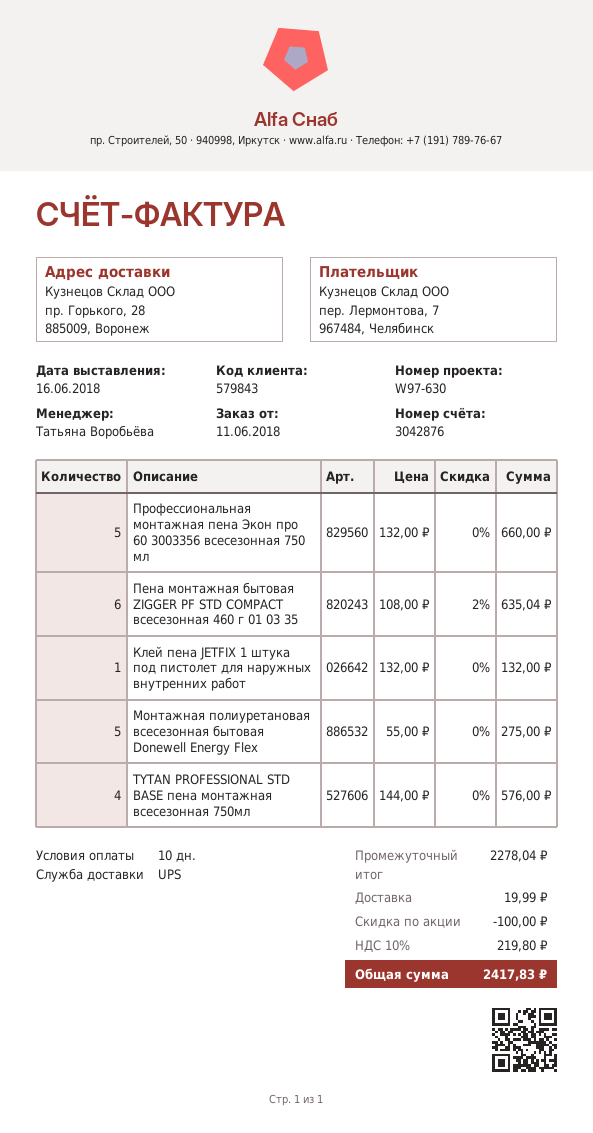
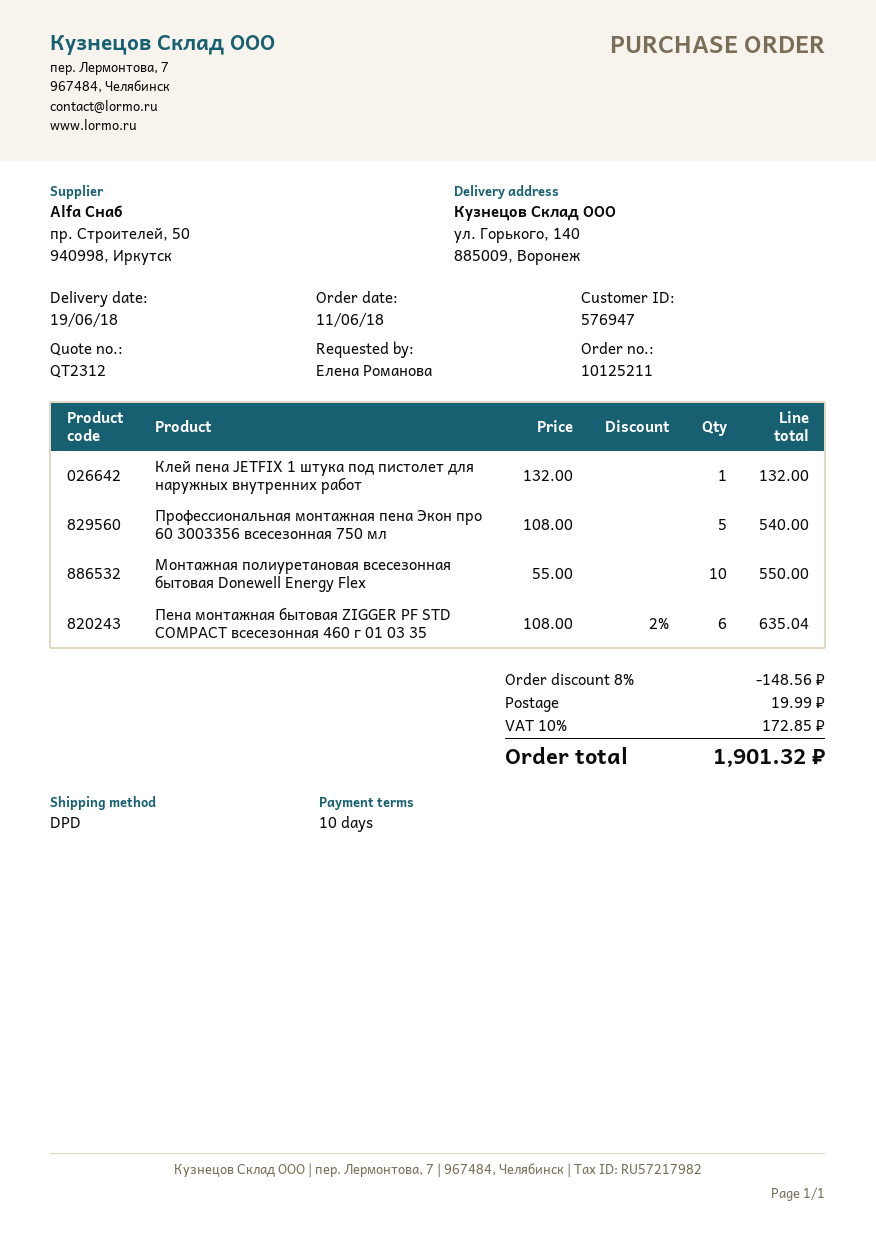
customer number: 579843 -> 576947
shipping method: UPS -> DPD
ship to: пр. Горького, 28, 885009, Воронеж -> ул. Горького, 140, 885009, Воронеж
Профессиональная монтажная пена Экон про 60 3003356 всесезонная 750 мл: 5 x 132.00 = 660.00 -> 5 x 108.00 = 540.00
Монтажная полиуретановая всесезонная бытовая Donewell Energy Flex: 5 x 55.00 = 275.00 -> 10 x 55.00 = 550.00
TYTAN PROFESSIONAL STD BASE пена монтажная всесезонная 750мл: 4 x 144.00 = 576.00 -> none
discount: 100.00 -> 148.56
tax: 10% = 219.80 -> 10% = 172.85
total: 2417.83 -> 1901.32

